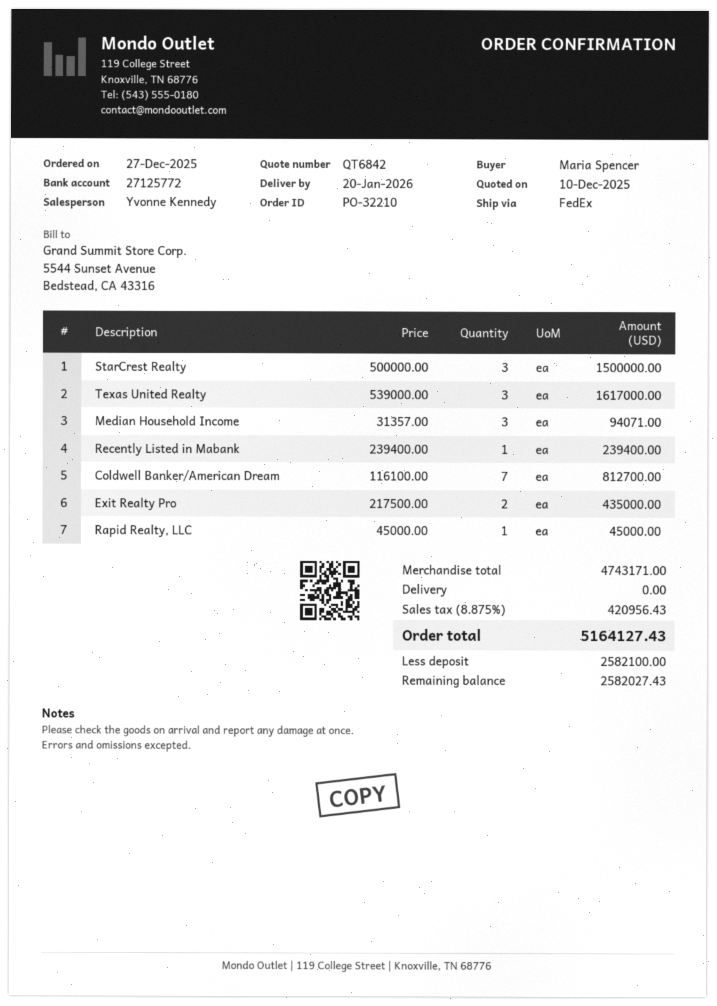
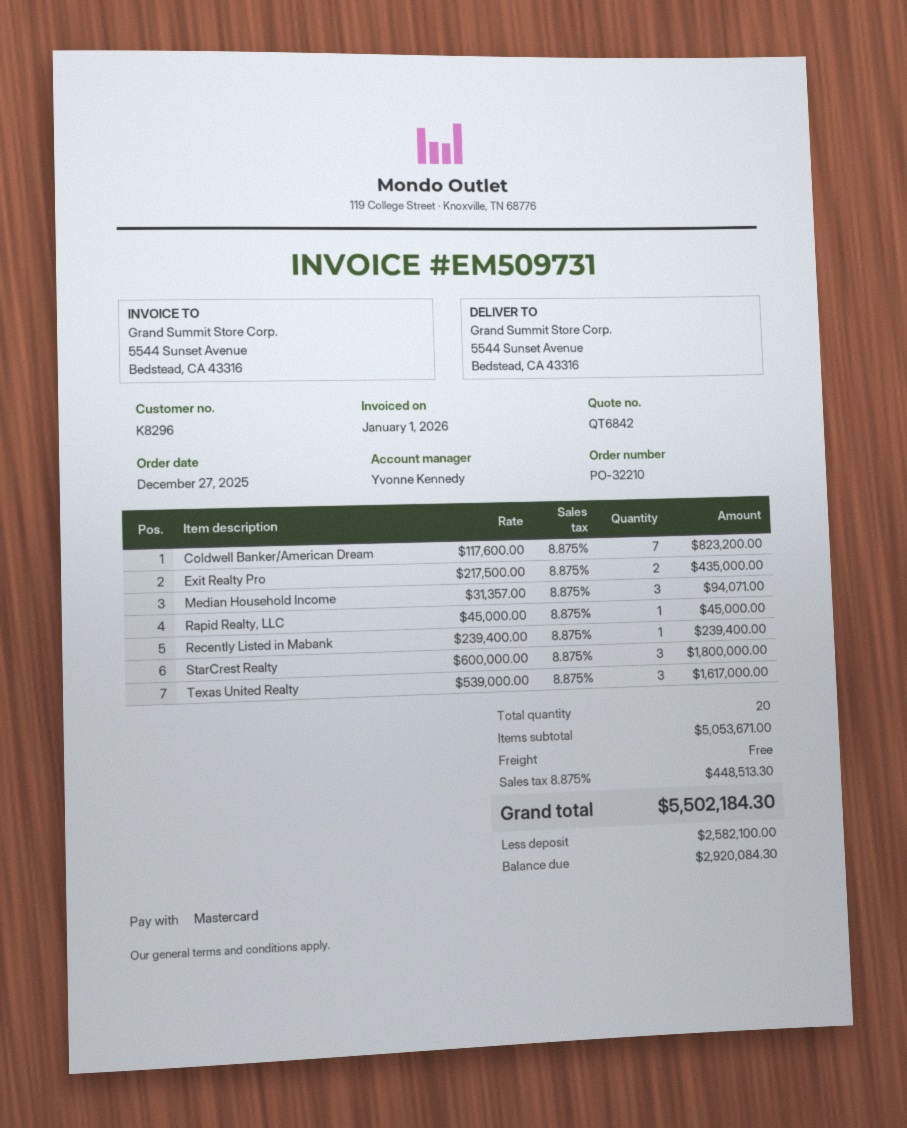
StarCrest Realty: 3 x 500000.00 = 1500000.00 -> 3 x 600000.00 = 1800000.00
Coldwell Banker/American Dream: 7 x 116100.00 = 812700.00 -> 7 x 117600.00 = 823200.00
subtotal: 4743171.00 -> 5053671.00
tax: 8.875% = 420956.43 -> 8.875% = 448513.30
total: 5164127.43 -> 5502184.30
balance: 2582027.43 -> 2920084.30

